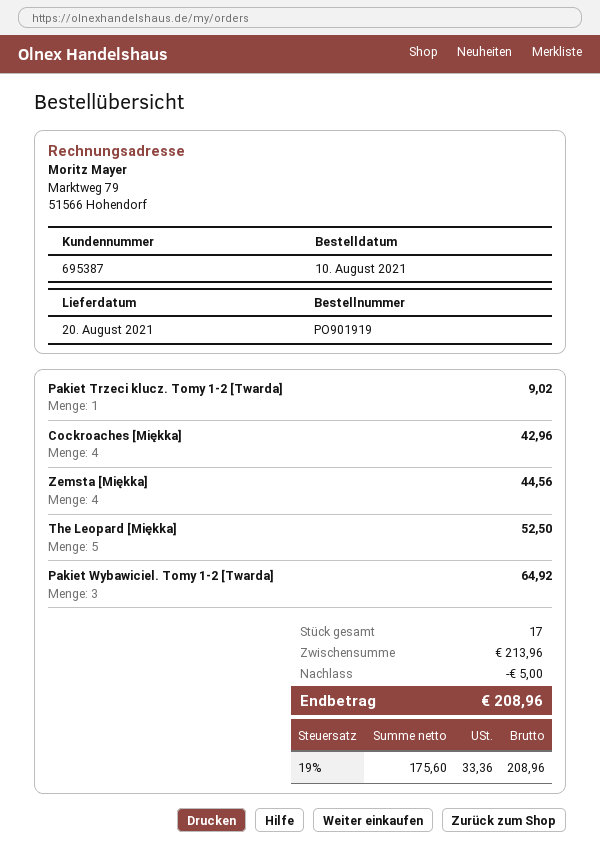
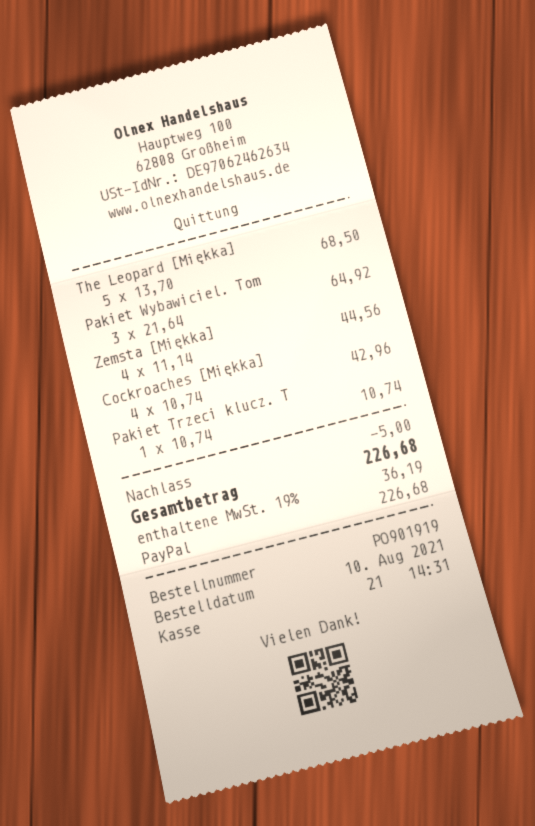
Pakiet Trzeci klucz. Tomy 1-2 [Twarda]: 1 for 9.02 -> 1 for 10.74
The Leopard [Miękka]: 5 for 52.50 -> 5 for 68.50
tax: 19% = 33.36 -> 19% = 36.19
total: 208.96 -> 226.68

